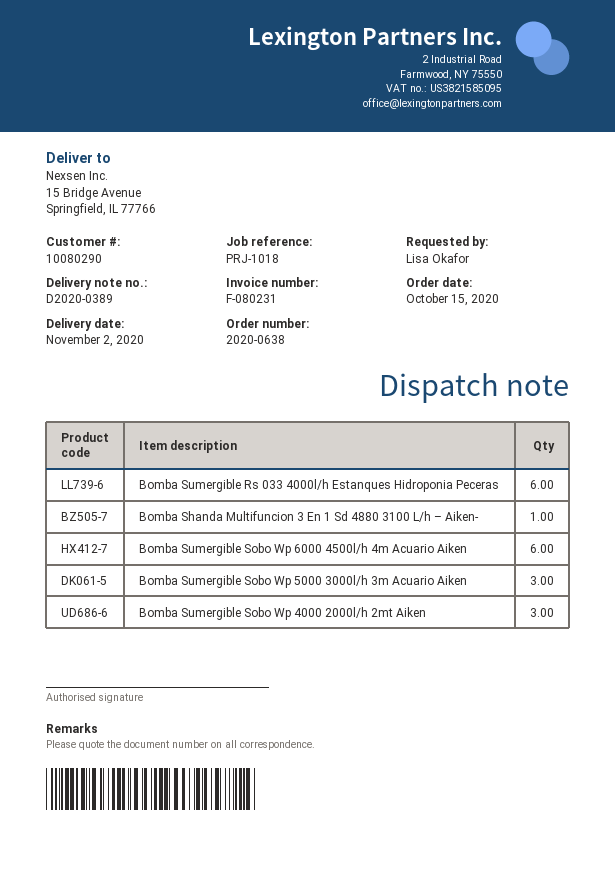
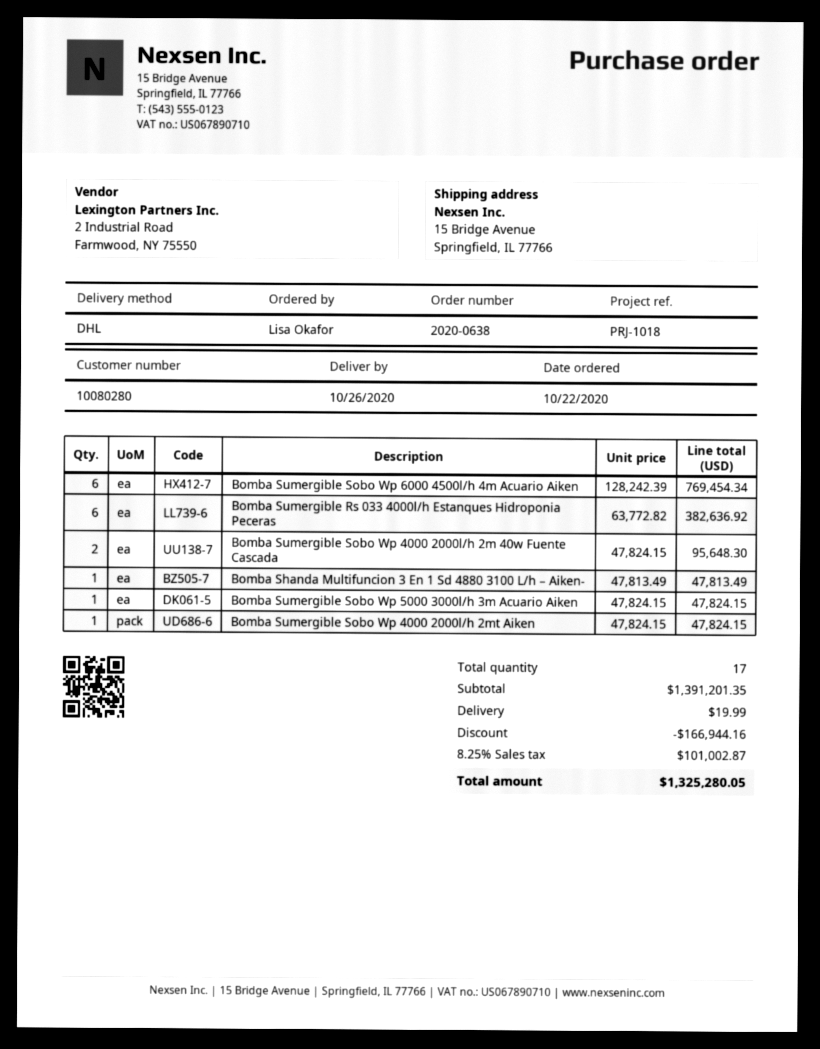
order date: 2020-10-15 -> 2020-10-22
delivery date: 2020-11-02 -> 2020-10-26
customer number: 10080290 -> 10080280
Bomba Sumergible Sobo Wp 5000 3000l/h 3m Acuario Aiken: 3 -> 1
Bomba Sumergible Sobo Wp 4000 2000l/h 2mt Aiken: 3 -> 1
Bomba Sumergible Sobo Wp 4000 2000l/h 2m 40w Fuente Cascada: none -> 2

